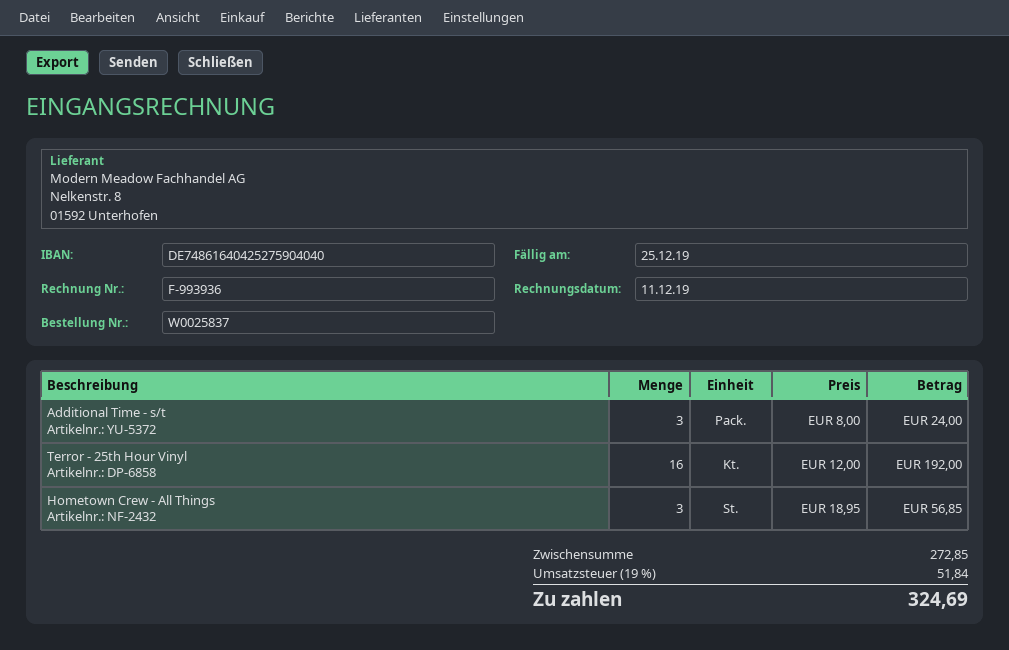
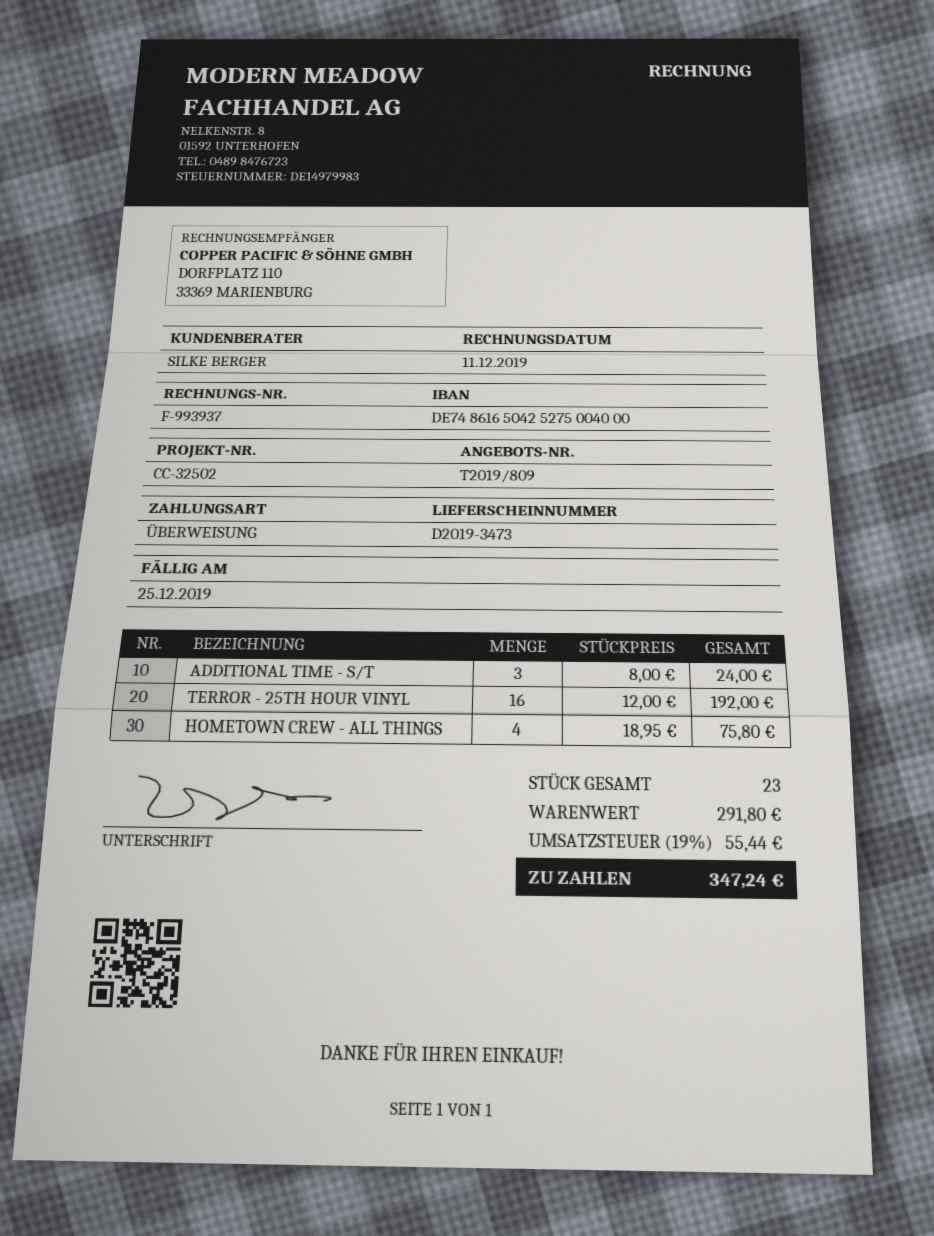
invoice number: F-993936 -> F-993937
bank account: DE74861640425275904040 -> DE74861650425275004000
Hometown Crew - All Things: 3 x 18.95 = 56.85 -> 4 x 18.95 = 75.80
subtotal: 272.85 -> 291.80
tax: 19% = 51.84 -> 19% = 55.44
total: 324.69 -> 347.24

